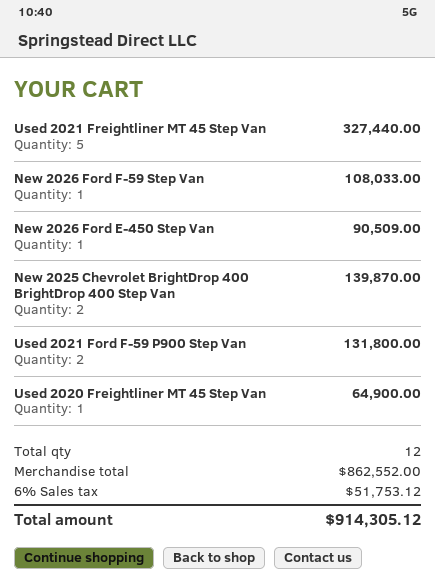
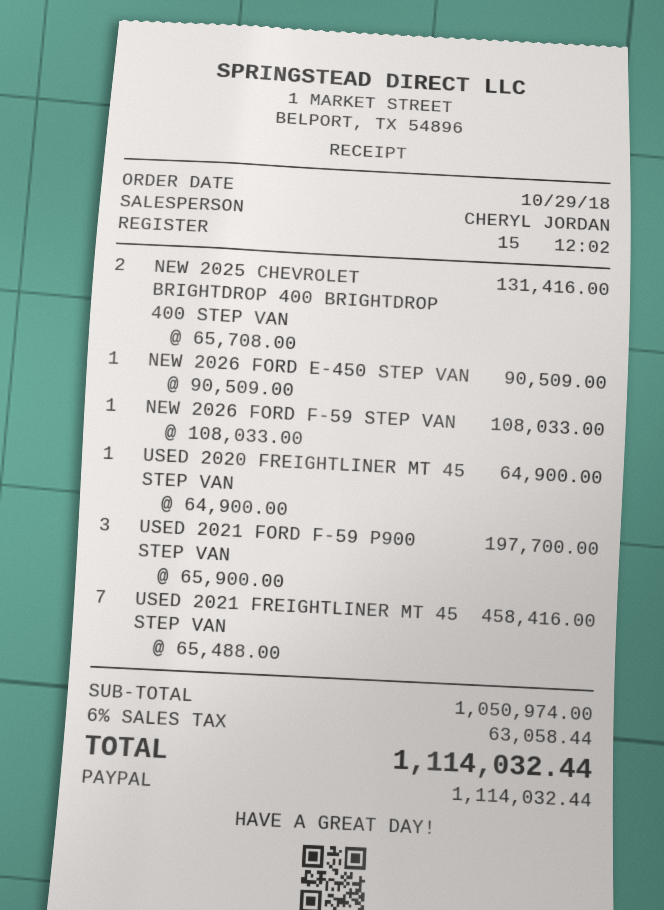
Used 2021 Freightliner MT 45 Step Van: 5 for 327440.00 -> 7 for 458416.00
New 2025 Chevrolet BrightDrop 400 BrightDrop 400 Step Van: 2 for 139870.00 -> 2 for 131416.00
Used 2021 Ford F-59 P900 Step Van: 2 for 131800.00 -> 3 for 197700.00
subtotal: 862552.00 -> 1050974.00
tax: 6% = 51753.12 -> 6% = 63058.44
total: 914305.12 -> 1114032.44

